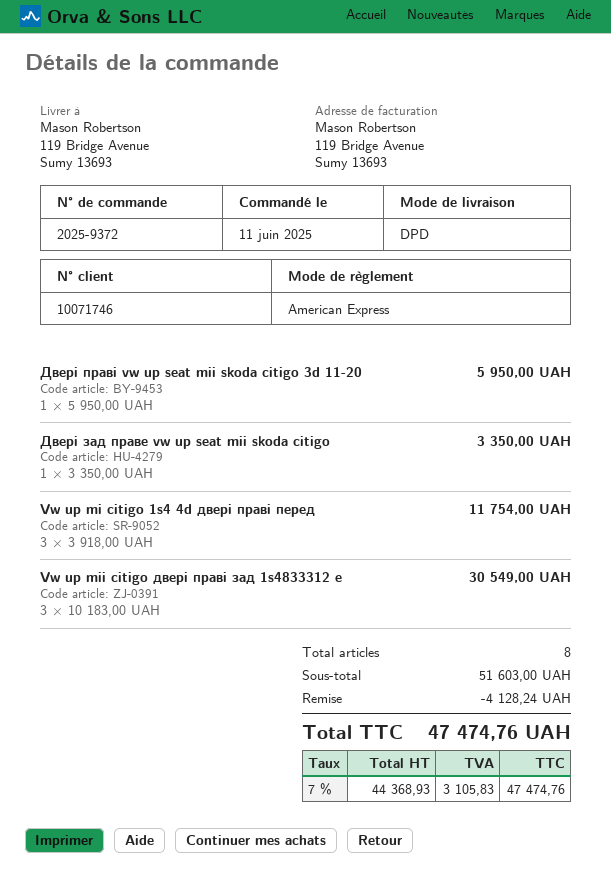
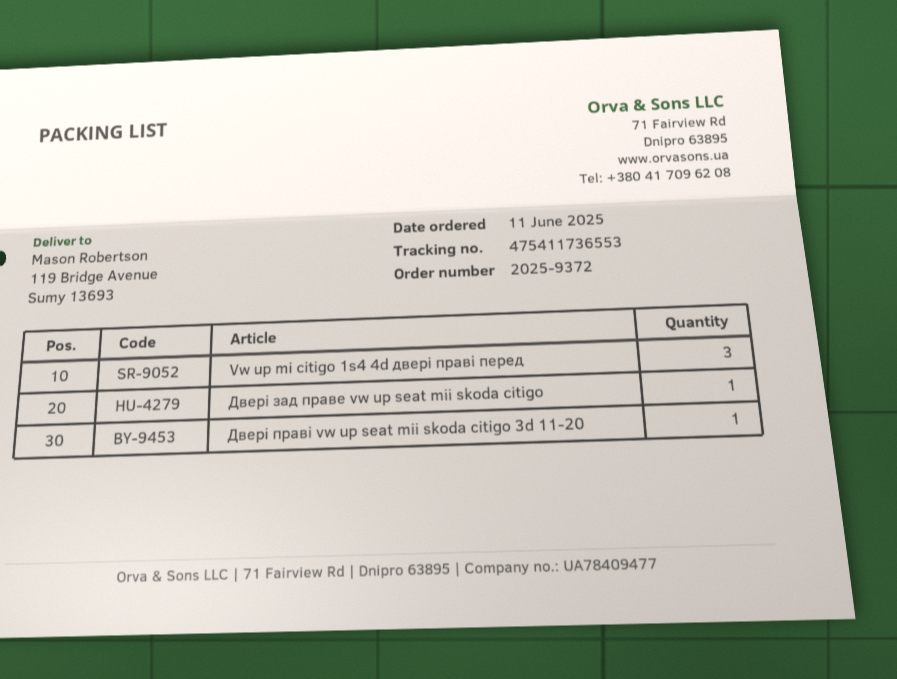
Vw up mii citigo двері праві зад 1s4833312 e: 3 -> none

